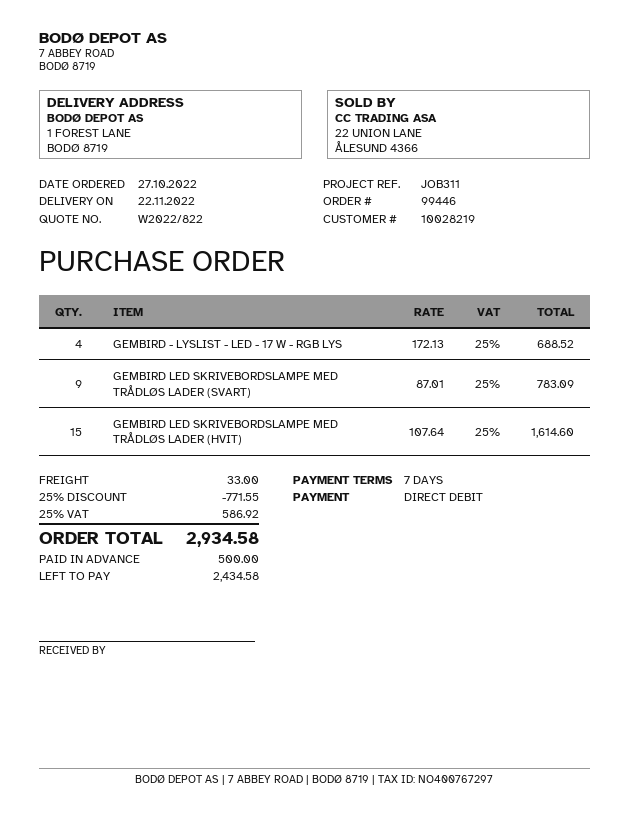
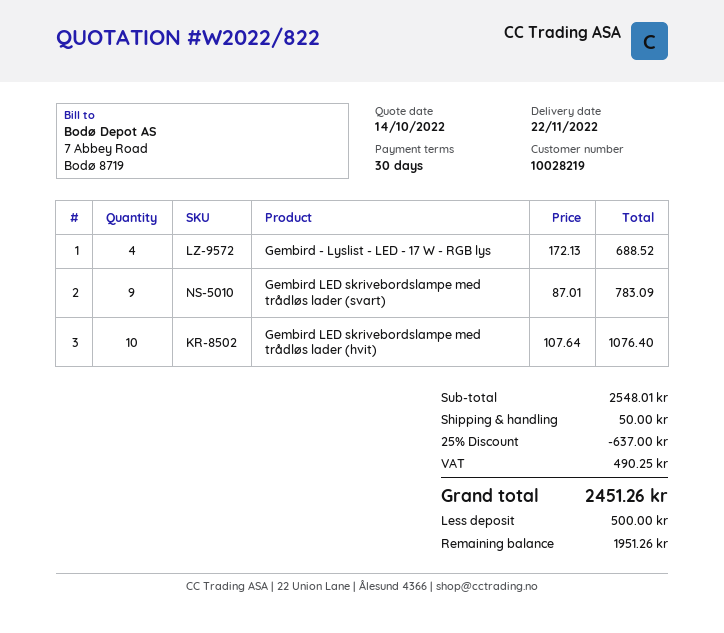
payment terms: 7 days -> 30 days
GEMBIRD LED SKRIVEBORDSLAMPE MED TRÅDLØS LADER (HVIT): 15 x 107.64 = 1614.60 -> 10 x 107.64 = 1076.40
discount: 25% = 771.55 -> 25% = 637.00
shipping: 33.00 -> 50.00
tax: 586.92 -> 490.25
total: 2934.58 -> 2451.26
balance: 2434.58 -> 1951.26

